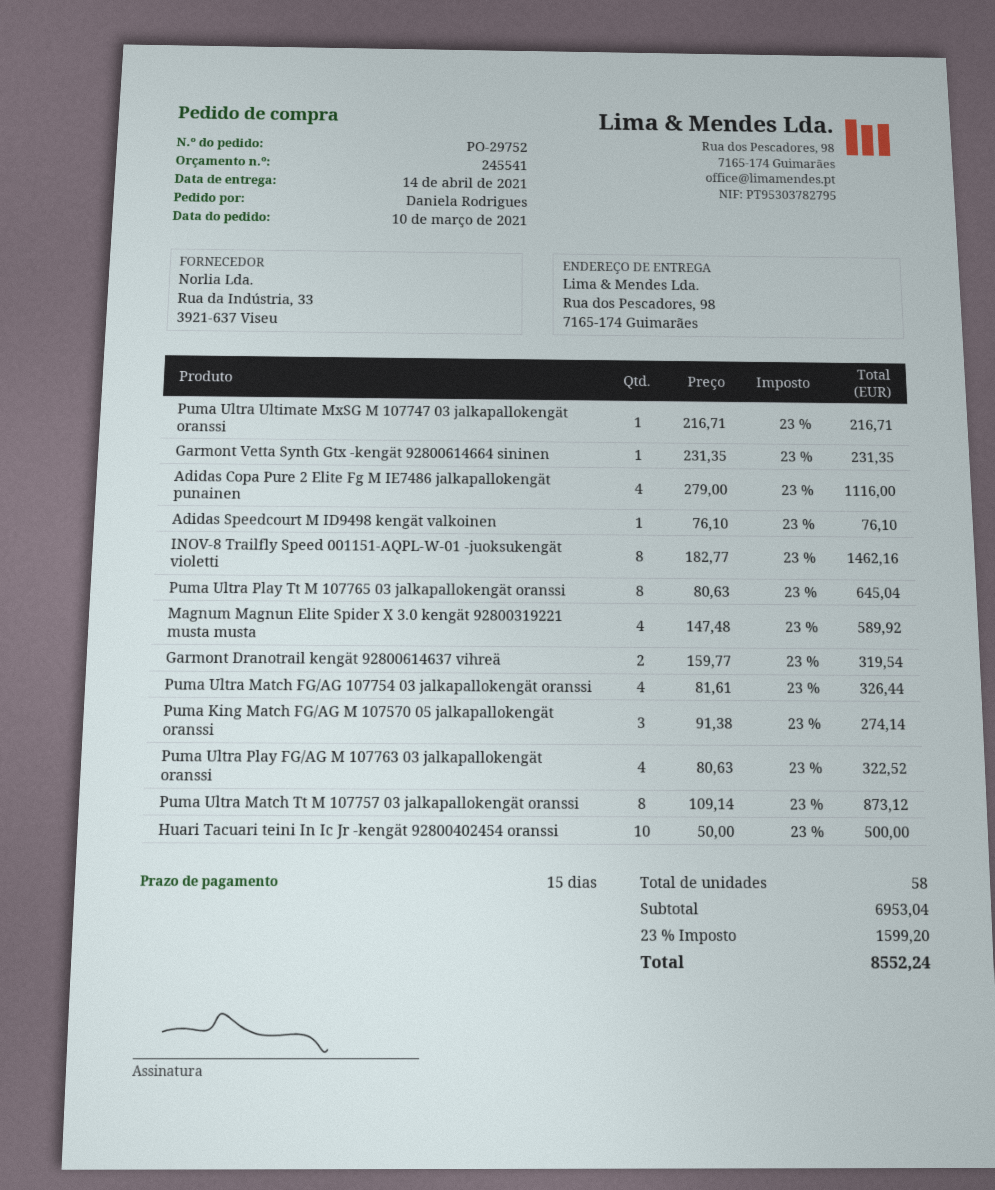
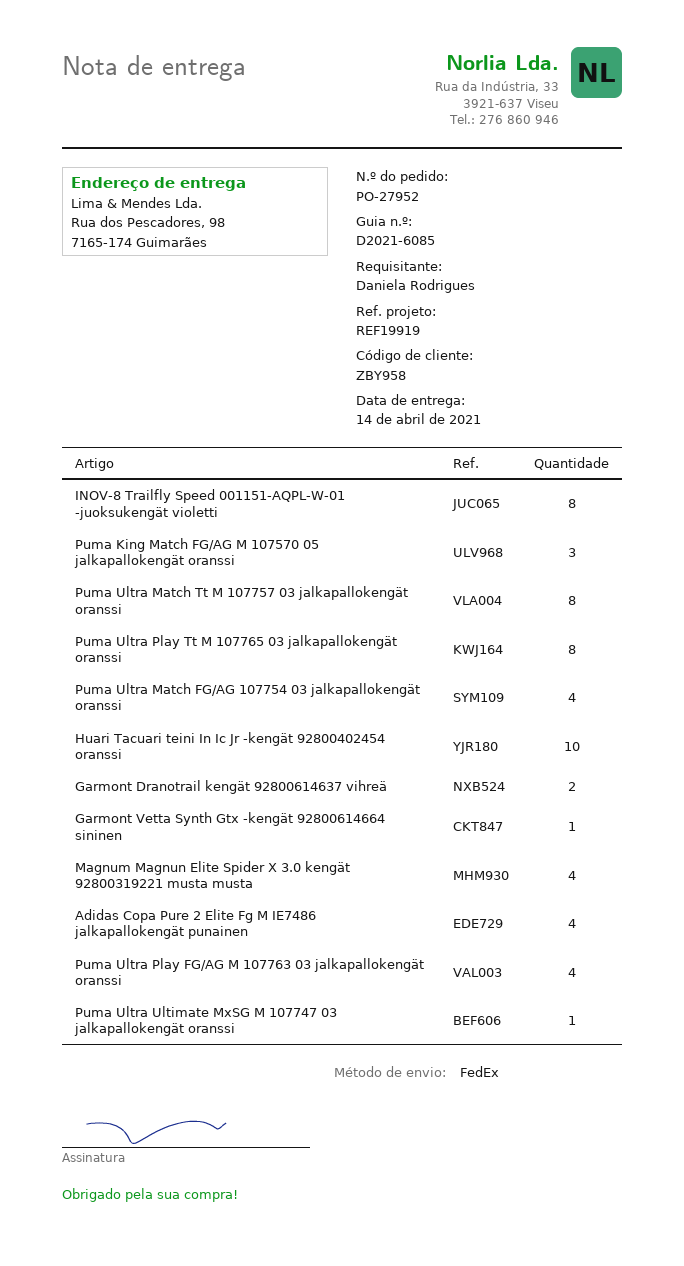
order number: PO-29752 -> PO-27952
Adidas Speedcourt M ID9498 kengät valkoinen: 1 -> none

